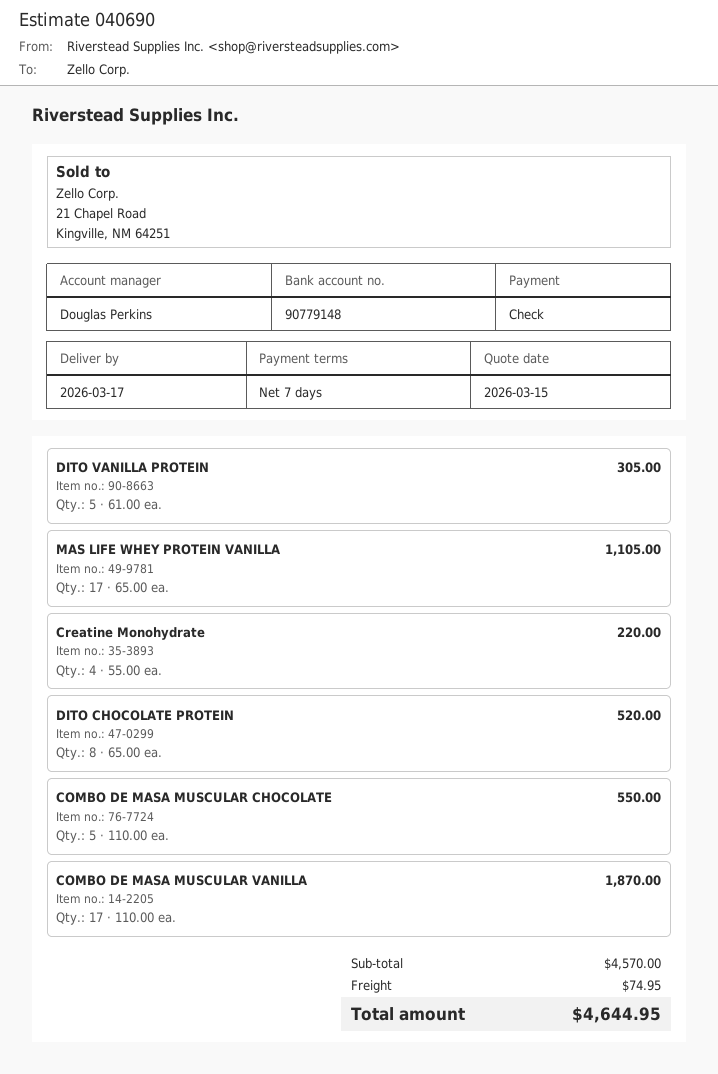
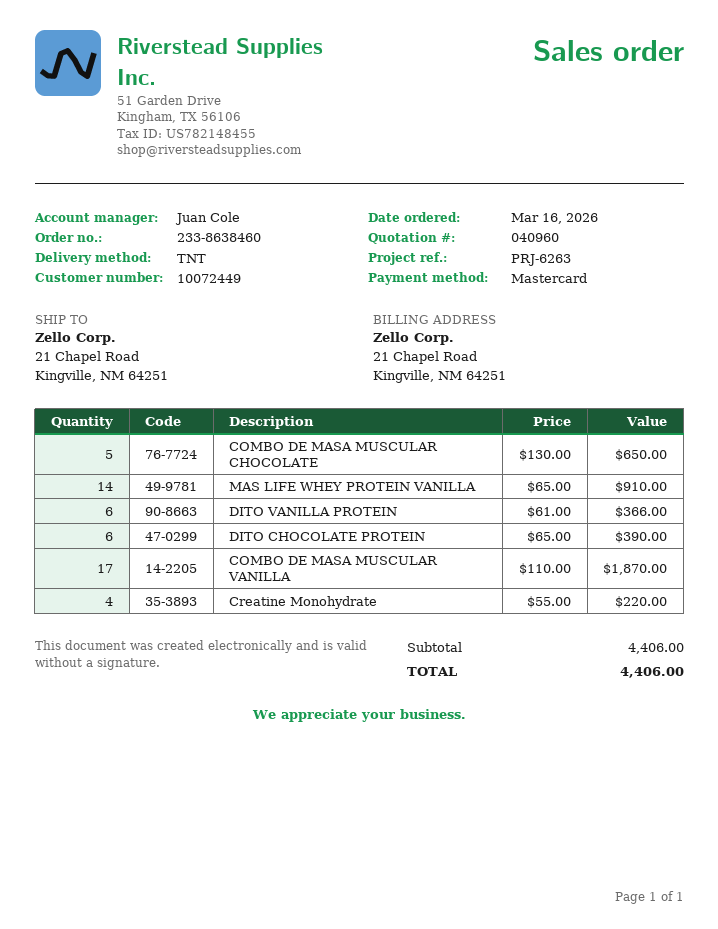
quote number: 040690 -> 040960
sales rep: Douglas Perkins -> Juan Cole
payment method: cheque -> Mastercard
DITO VANILLA PROTEIN: 5 x 61.00 = 305.00 -> 6 x 61.00 = 366.00
MAS LIFE WHEY PROTEIN VANILLA: 17 x 65.00 = 1105.00 -> 14 x 65.00 = 910.00
DITO CHOCOLATE PROTEIN: 8 x 65.00 = 520.00 -> 6 x 65.00 = 390.00
COMBO DE MASA MUSCULAR CHOCOLATE: 5 x 110.00 = 550.00 -> 5 x 130.00 = 650.00
subtotal: 4570.00 -> 4406.00
shipping: 74.95 -> none
total: 4644.95 -> 4406.00

